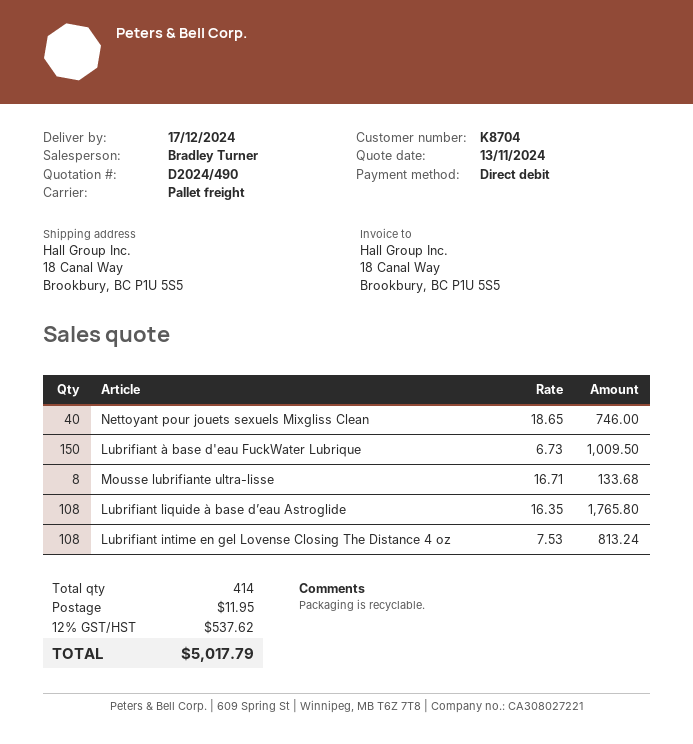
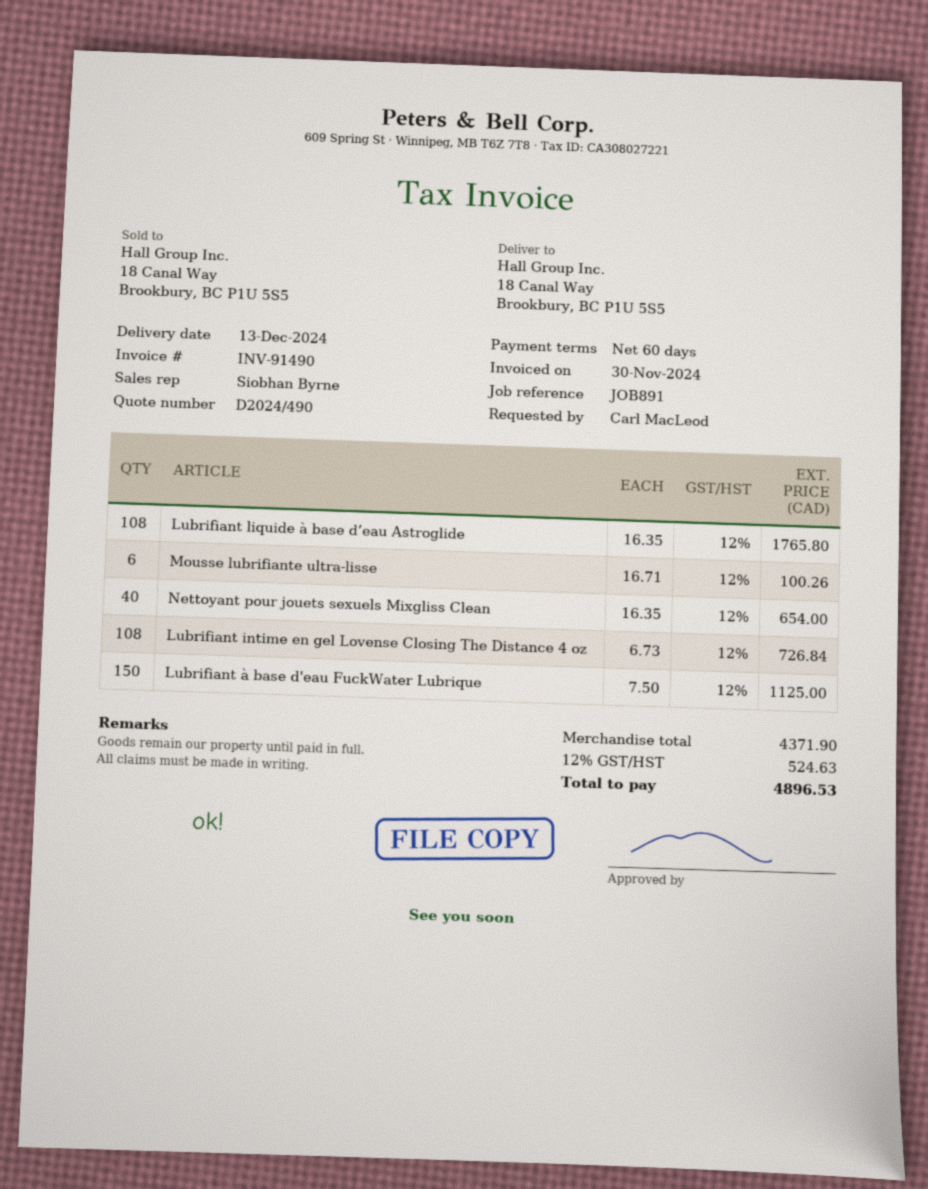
delivery date: 2024-12-17 -> 2024-12-13
sales rep: Bradley Turner -> Siobhan Byrne
Nettoyant pour jouets sexuels Mixgliss Clean: 40 x 18.65 = 746.00 -> 40 x 16.35 = 654.00
Lubrifiant à base d'eau FuckWater Lubrique: 150 x 6.73 = 1009.50 -> 150 x 7.50 = 1125.00
Mousse lubrifiante ultra-lisse: 8 x 16.71 = 133.68 -> 6 x 16.71 = 100.26
Lubrifiant intime en gel Lovense Closing The Distance 4 oz: 108 x 7.53 = 813.24 -> 108 x 6.73 = 726.84
shipping: 11.95 -> none
tax: 12% = 537.62 -> 12% = 524.63
total: 5017.79 -> 4896.53

